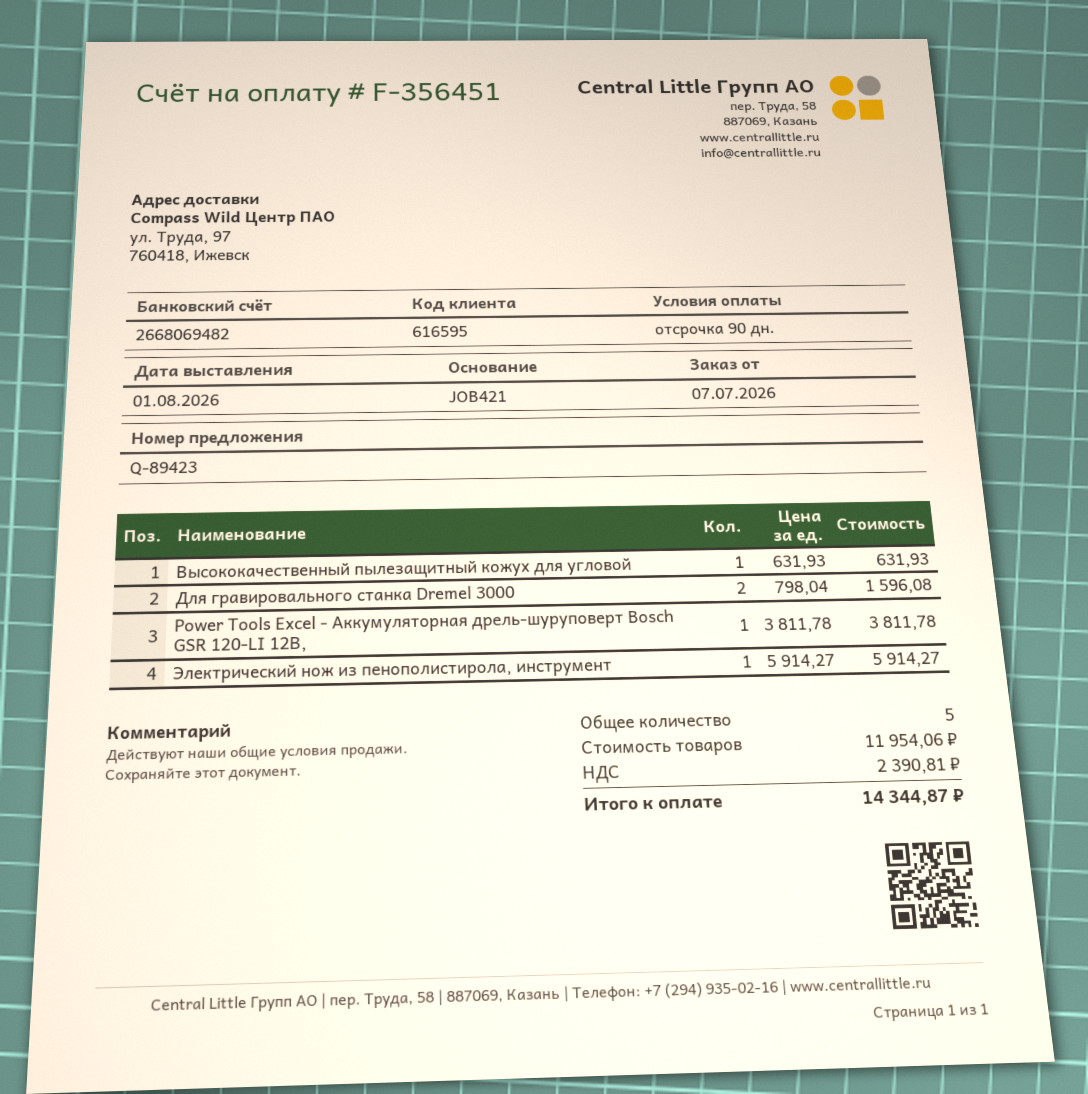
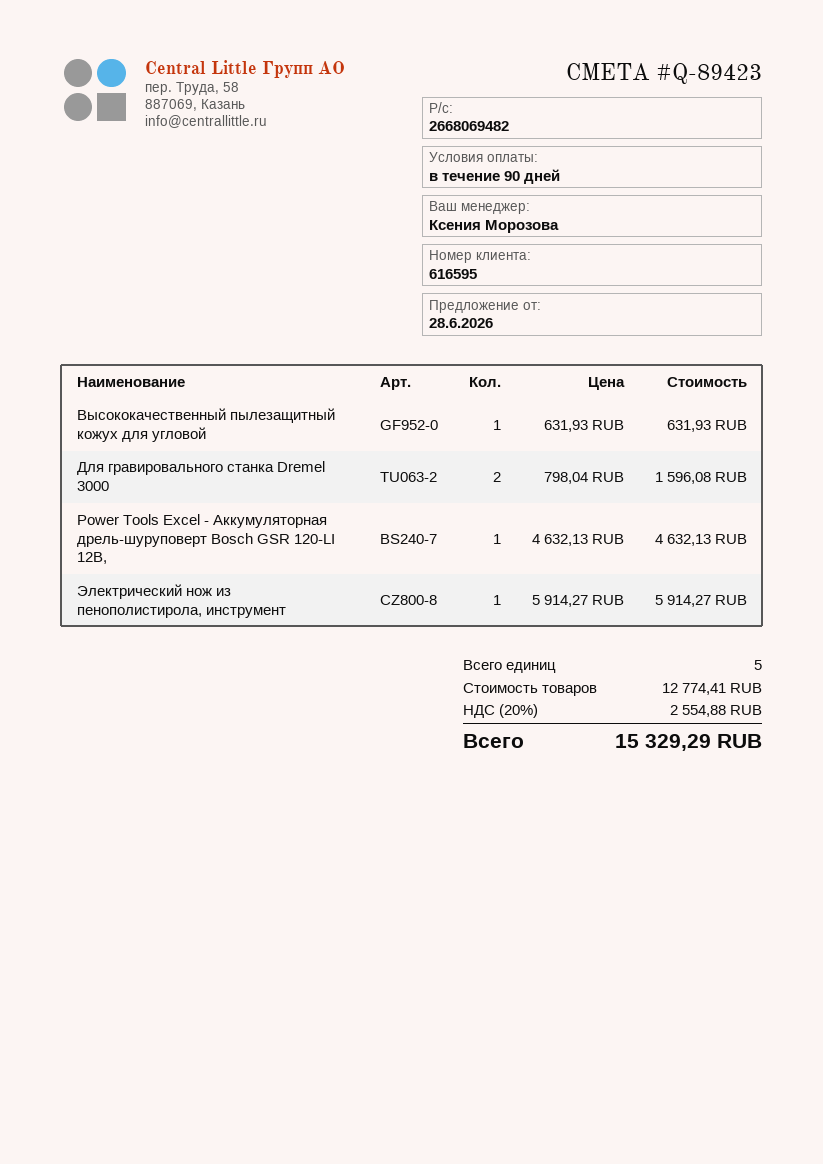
Power Tools Excel - Аккумуляторная дрель-шуруповерт Bosch GSR 120-LI 12В,: 1 x 3811.78 = 3811.78 -> 1 x 4632.13 = 4632.13
subtotal: 11954.06 -> 12774.41
tax: 2390.81 -> 2554.88
total: 14344.87 -> 15329.29

